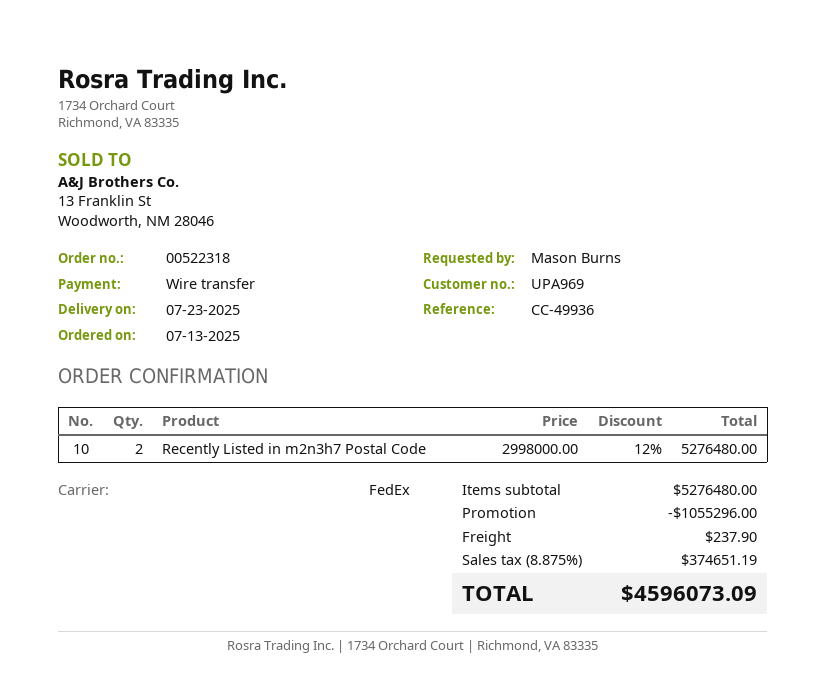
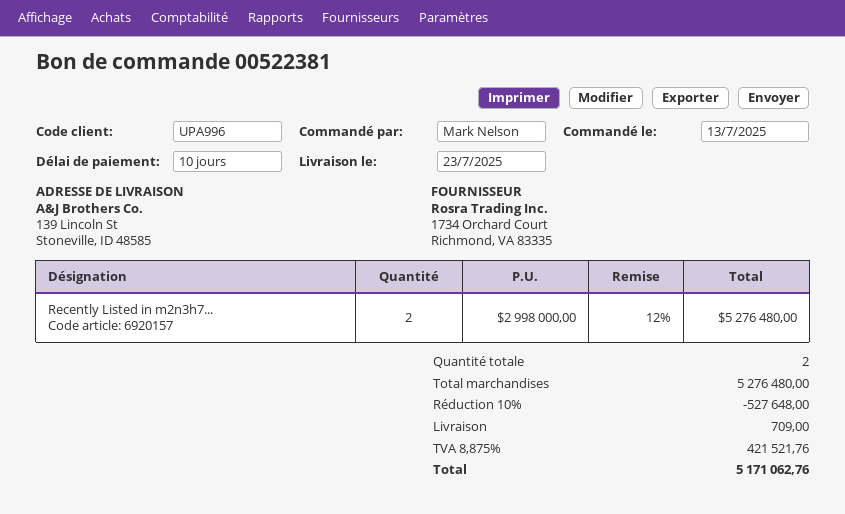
order number: 00522318 -> 00522381
customer number: UPA969 -> UPA996
ordered by: Mason Burns -> Mark Nelson
discount: 1055296.00 -> 527648.00
shipping: 237.90 -> 709.00
tax: 8.875% = 374651.19 -> 8.875% = 421521.76
total: 4596073.09 -> 5171062.76

